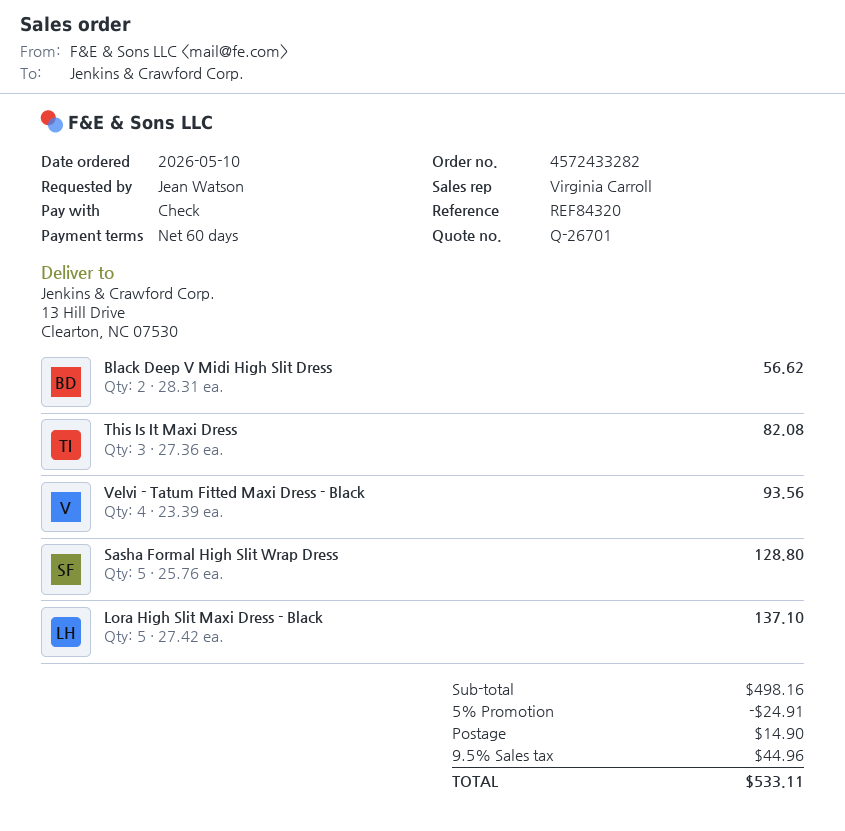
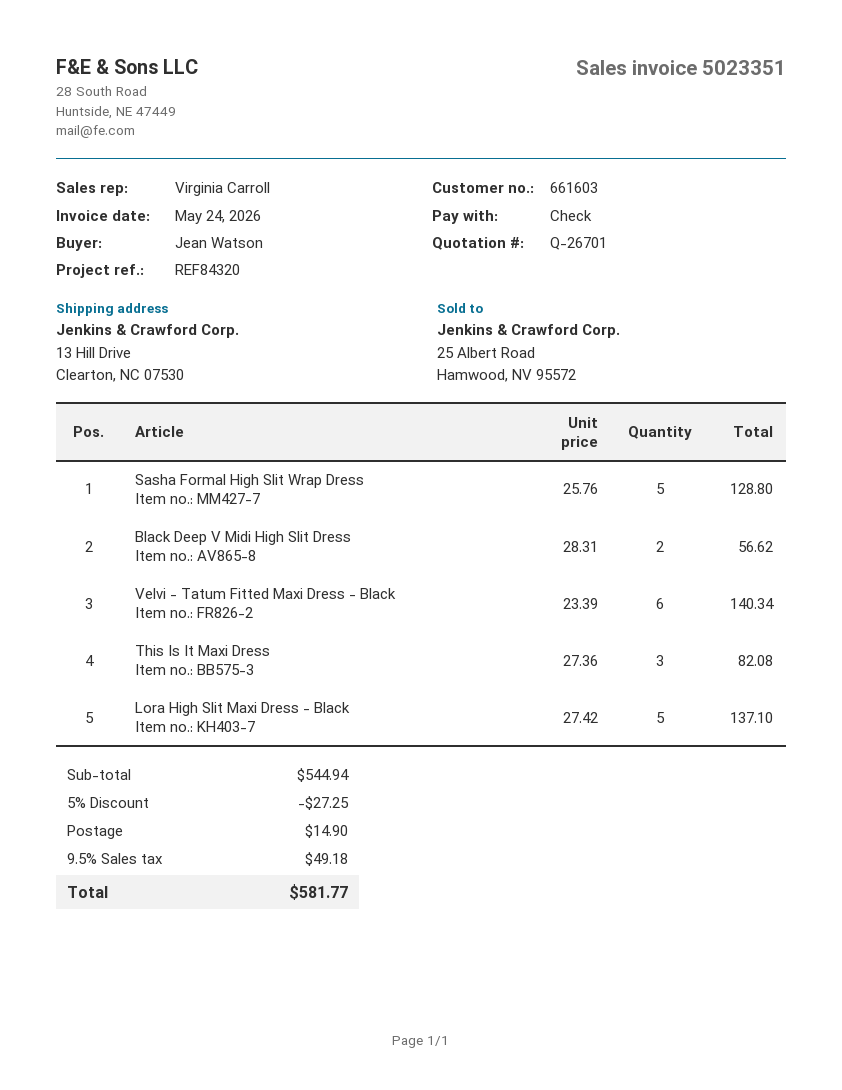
Velvi - Tatum Fitted Maxi Dress - Black: 4 x 23.39 = 93.56 -> 6 x 23.39 = 140.34
subtotal: 498.16 -> 544.94
discount: 5% = 24.91 -> 5% = 27.25
tax: 9.5% = 44.96 -> 9.5% = 49.18
total: 533.11 -> 581.77

